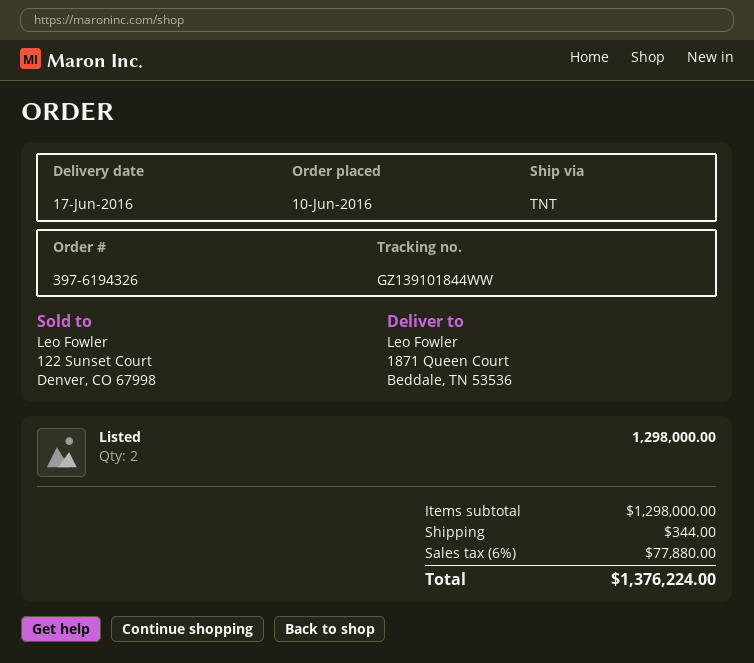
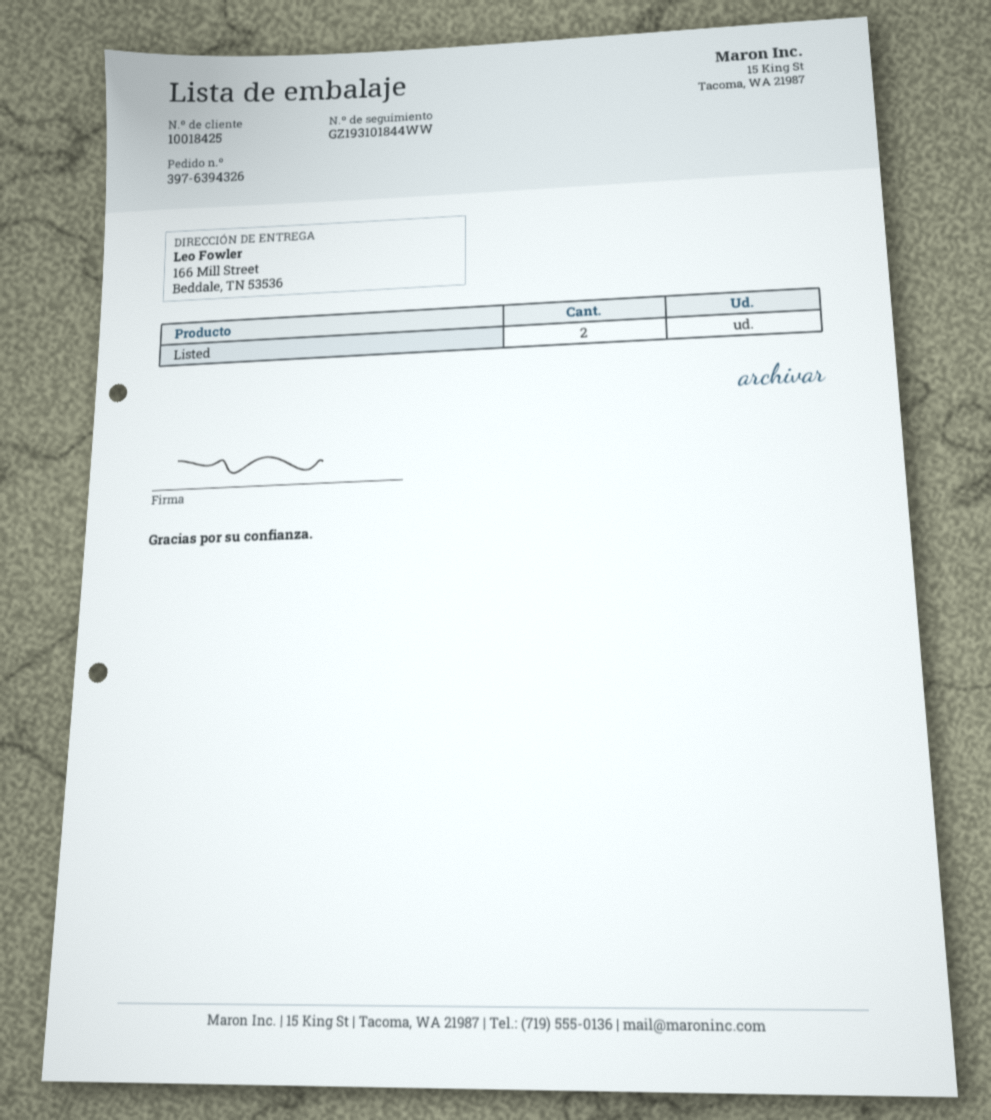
order number: 397-6194326 -> 397-6394326
tracking number: GZ139101844WW -> GZ193101844WW
ship to: 1871 Queen Court, Beddale, TN 53536 -> 166 Mill Street, Beddale, TN 53536

